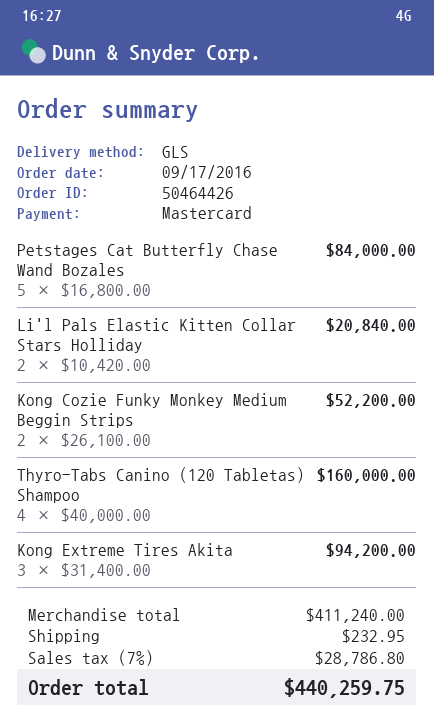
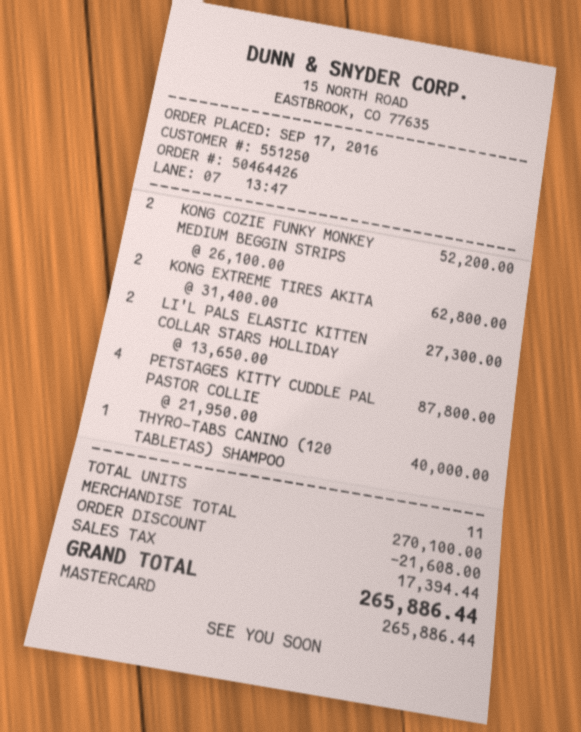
Petstages Cat Butterfly Chase Wand Bozales: 5 x 16800.00 = 84000.00 -> none
Li'l Pals Elastic Kitten Collar Stars Holliday: 2 x 10420.00 = 20840.00 -> 2 x 13650.00 = 27300.00
Thyro-Tabs Canino (120 Tabletas) Shampoo: 4 x 40000.00 = 160000.00 -> 1 x 40000.00 = 40000.00
Kong Extreme Tires Akita: 3 x 31400.00 = 94200.00 -> 2 x 31400.00 = 62800.00
PETSTAGES KITTY CUDDLE PAL PASTOR COLLIE: none -> 4 x 21950.00 = 87800.00
subtotal: 411240.00 -> 270100.00
discount: none -> 21608.00
shipping: 232.95 -> none
tax: 28786.80 -> 17394.44
total: 440259.75 -> 265886.44

